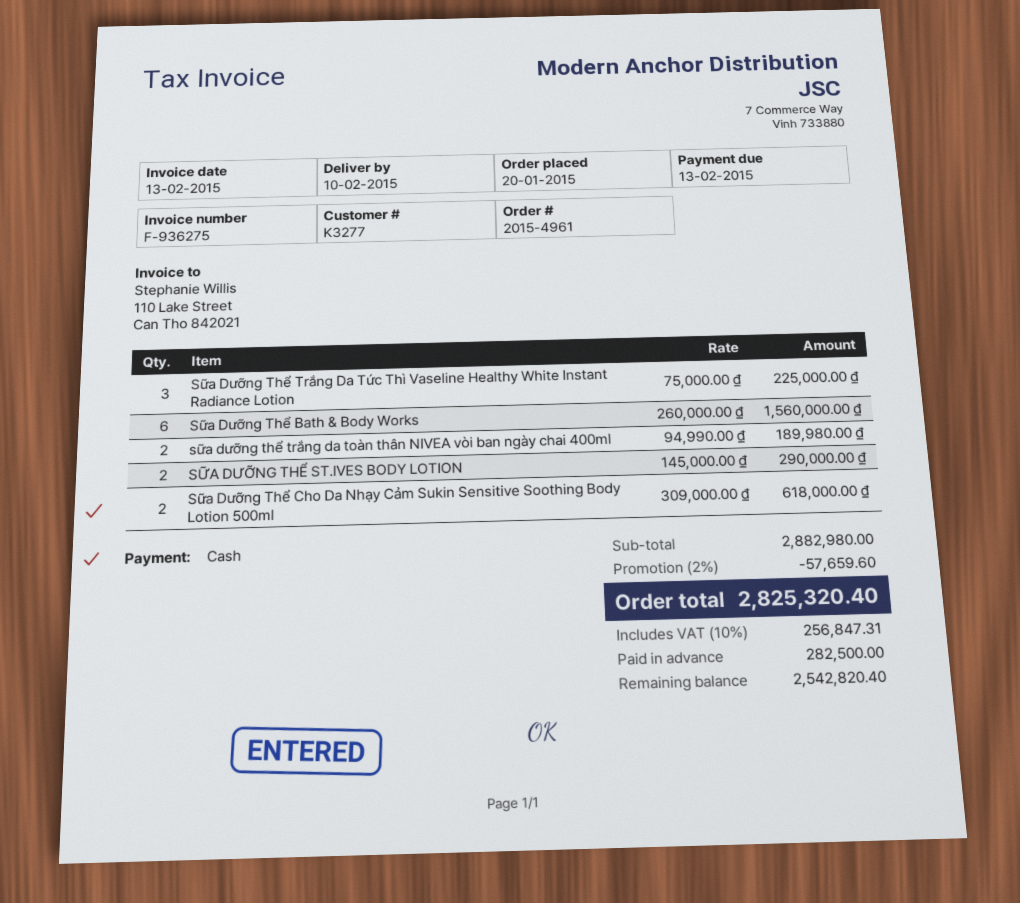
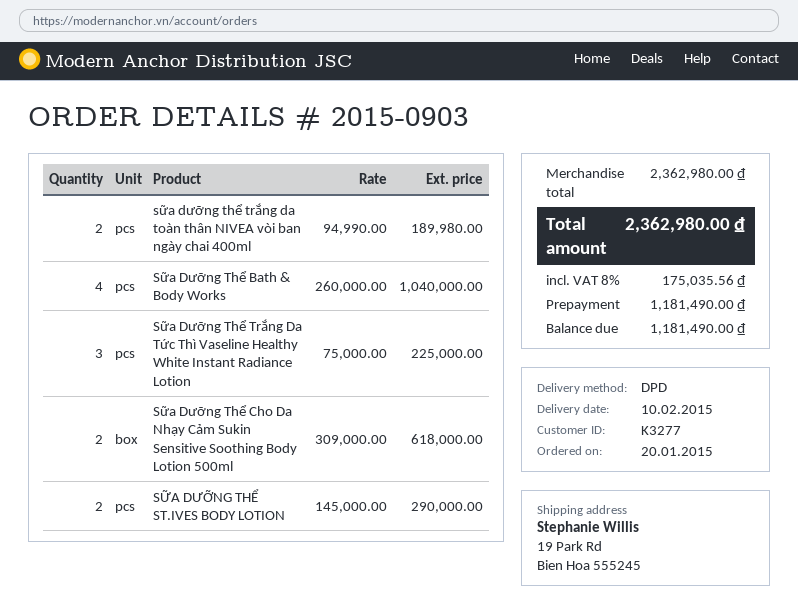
order number: 2015-4961 -> 2015-0903
Sữa Dưỡng Thể Bath & Body Works: 6 x 260000.00 = 1560000.00 -> 4 x 260000.00 = 1040000.00
subtotal: 2882980.00 -> 2362980.00
discount: 2% = 57659.60 -> none
tax: 10% = 256847.31 -> 8% = 175035.56
total: 2825320.40 -> 2362980.00
deposit: 282500.00 -> 1181490.00
balance: 2542820.40 -> 1181490.00

